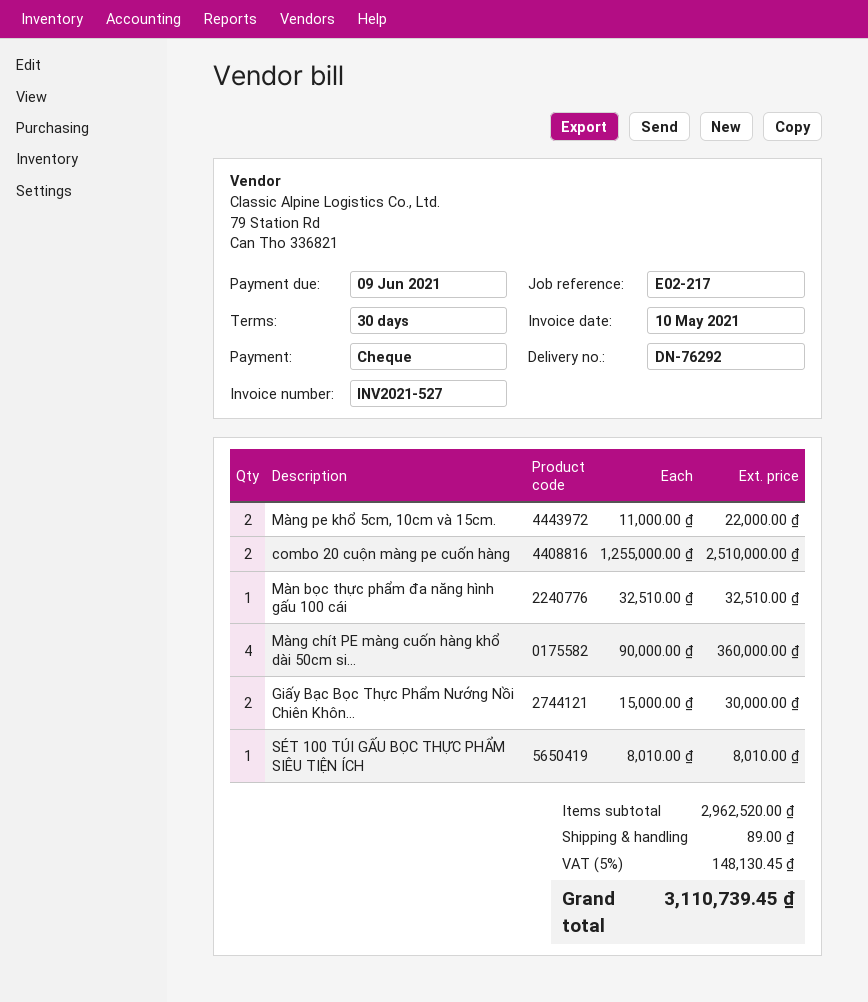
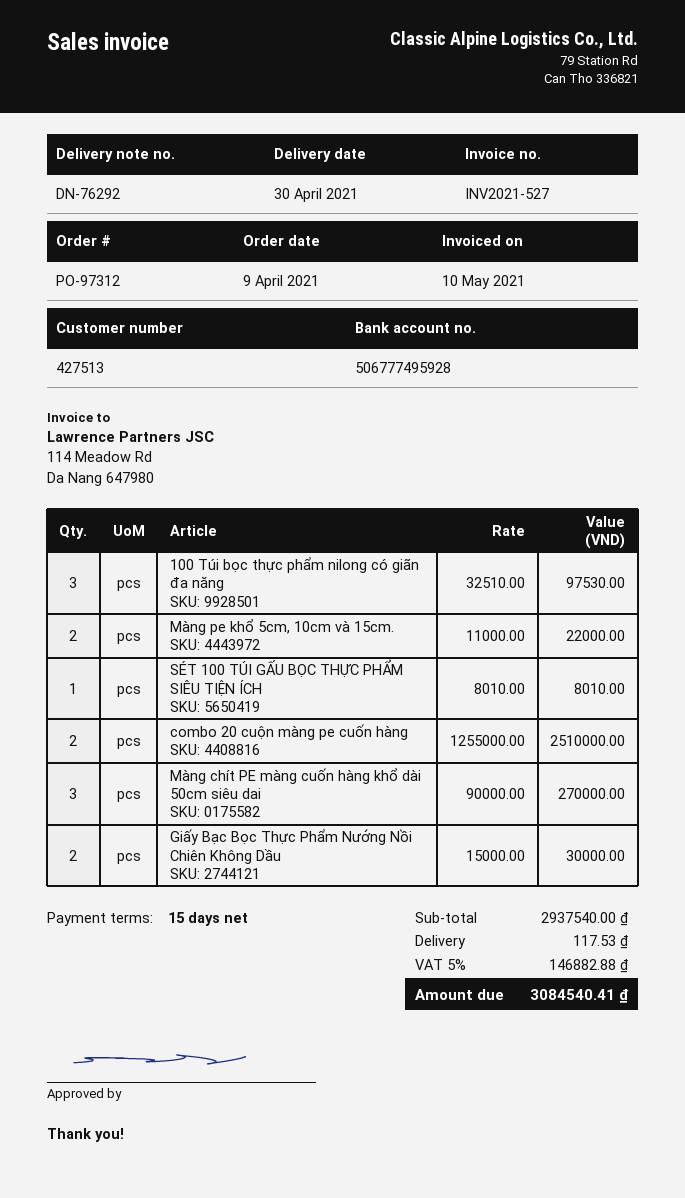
payment terms: 30 days -> 15 days
Màn bọc thực phẩm đa năng hình gấu 100 cái: 1 x 32510.00 = 32510.00 -> none
Màng chít PE màng cuốn hàng khổ dài 50cm si...: 4 x 90000.00 = 360000.00 -> 3 x 90000.00 = 270000.00
100 Túi bọc thực phẩm nilong có giãn đa năng: none -> 3 x 32510.00 = 97530.00
subtotal: 2962520.00 -> 2937540.00
shipping: 89.00 -> 117.53
tax: 5% = 148130.45 -> 5% = 146882.88
total: 3110739.45 -> 3084540.41

